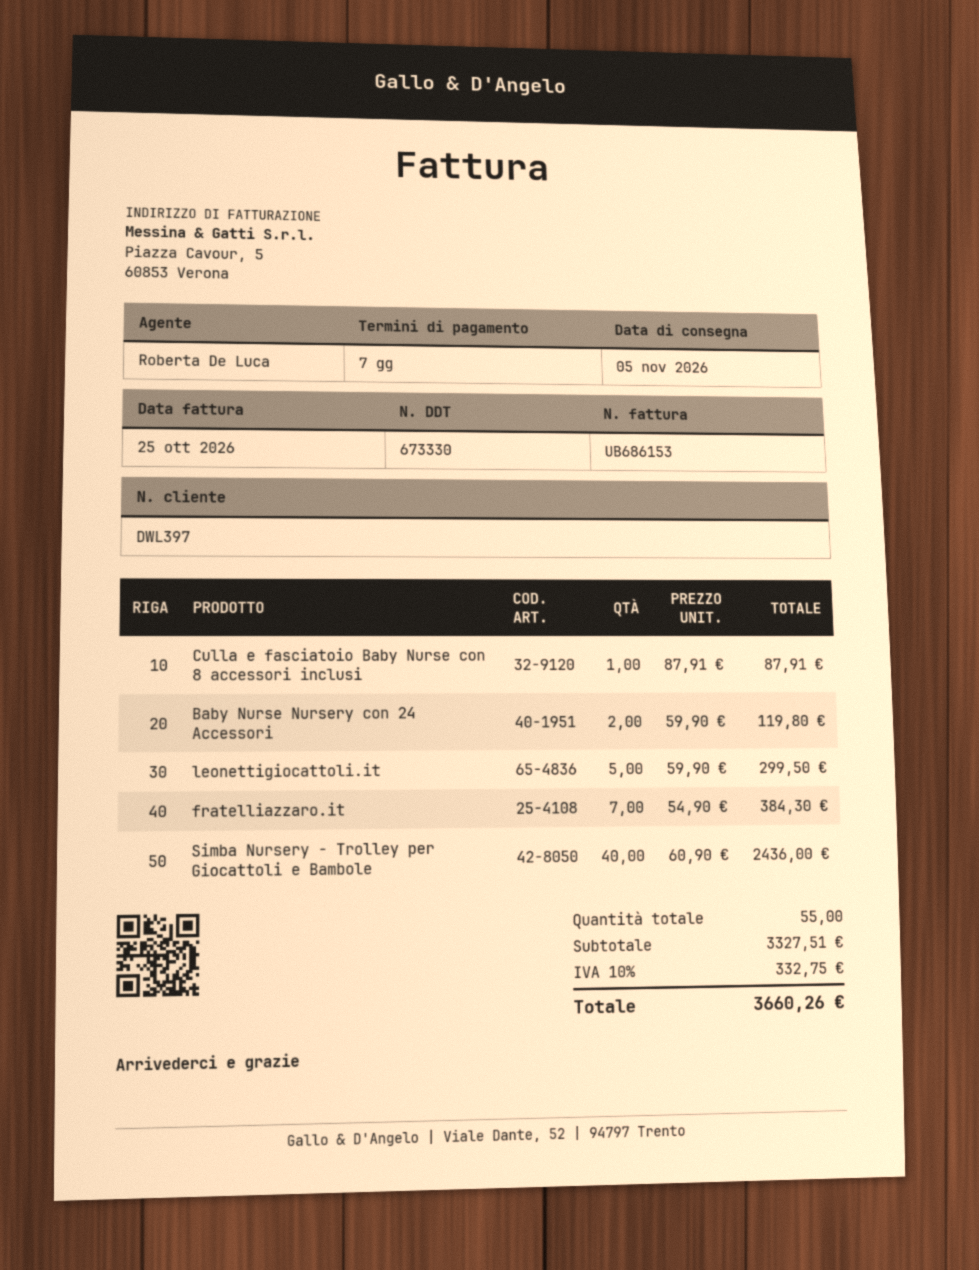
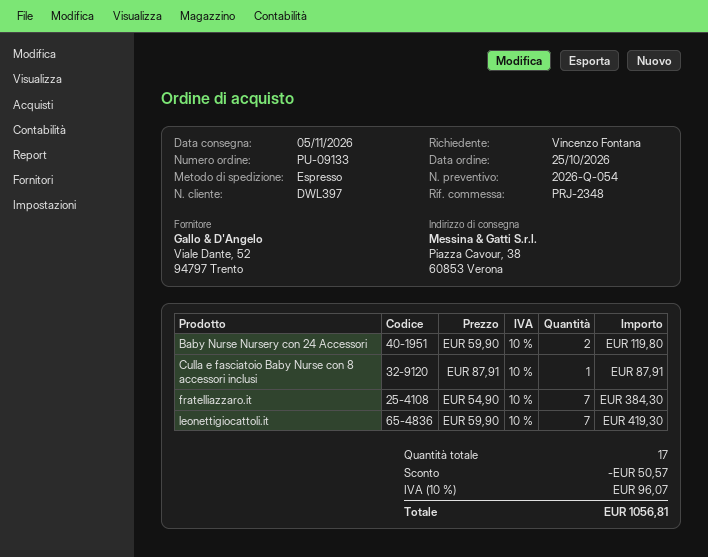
leonettigiocattoli.it: 5 x 59.90 = 299.50 -> 7 x 59.90 = 419.30
Simba Nursery - Trolley per Giocattoli e Bambole: 40 x 60.90 = 2436.00 -> none
total quantity: 55 -> 17
discount: none -> 50.57
tax: 10% = 332.75 -> 10% = 96.07
total: 3660.26 -> 1056.81

